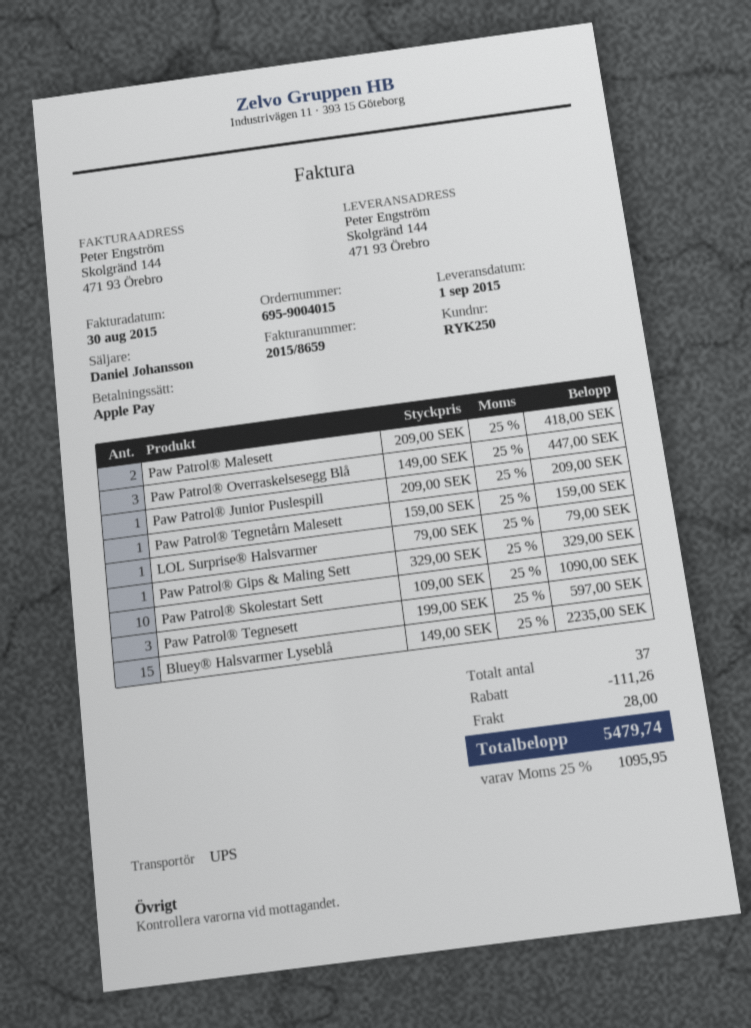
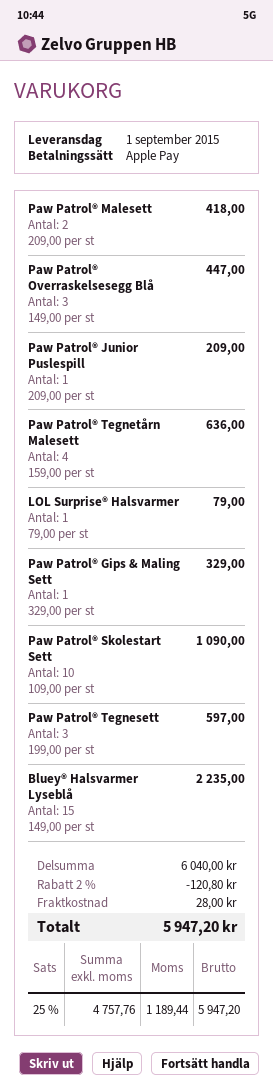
Paw Patrol® Tegnetårn Malesett: 1 x 159.00 = 159.00 -> 4 x 159.00 = 636.00
discount: 111.26 -> 120.80
tax: 25% = 1095.95 -> 25% = 1189.44
total: 5479.74 -> 5947.20

